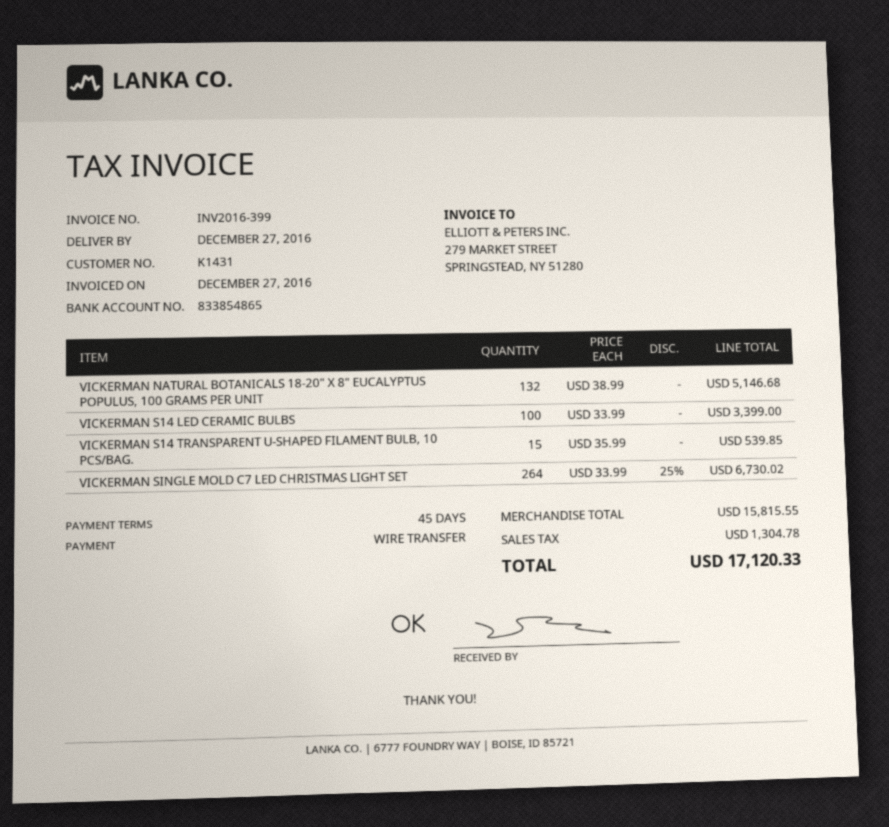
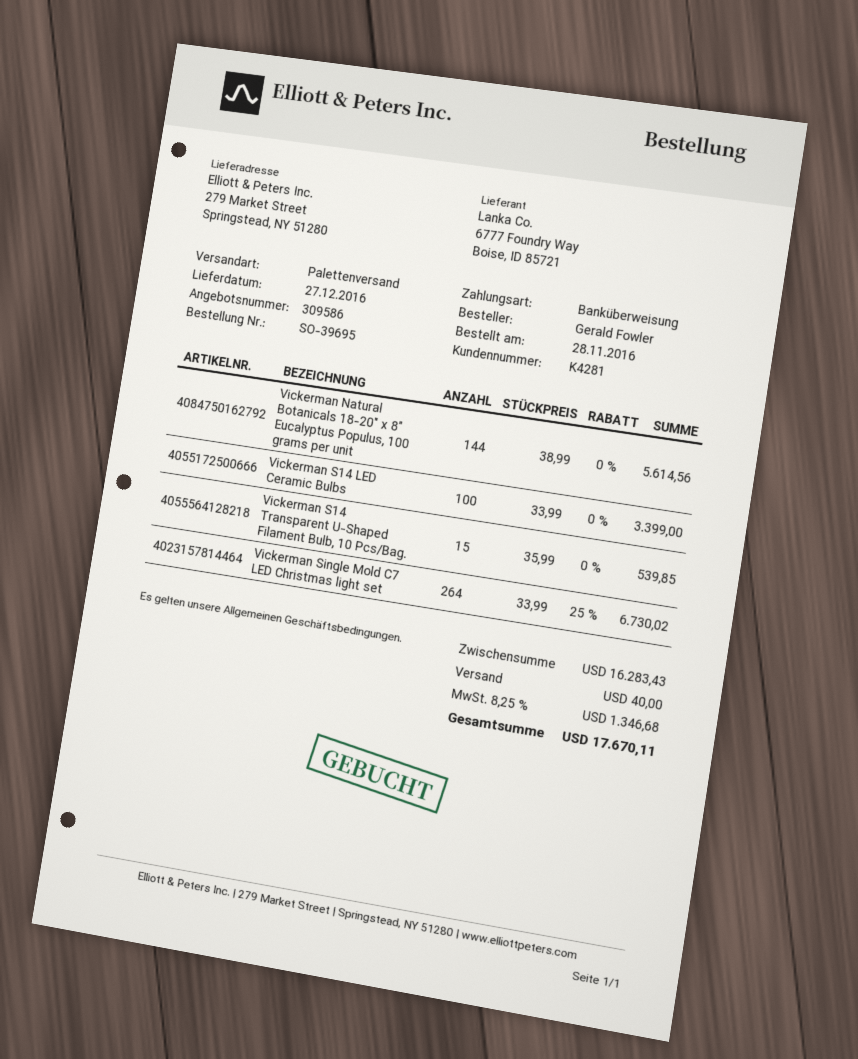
customer number: K1431 -> K4281
VICKERMAN NATURAL BOTANICALS 18-20" X 8" EUCALYPTUS POPULUS, 100 GRAMS PER UNIT: 132 x 38.99 = 5146.68 -> 144 x 38.99 = 5614.56
subtotal: 15815.55 -> 16283.43
shipping: none -> 40.00
tax: 1304.78 -> 1346.68
total: 17120.33 -> 17670.11

